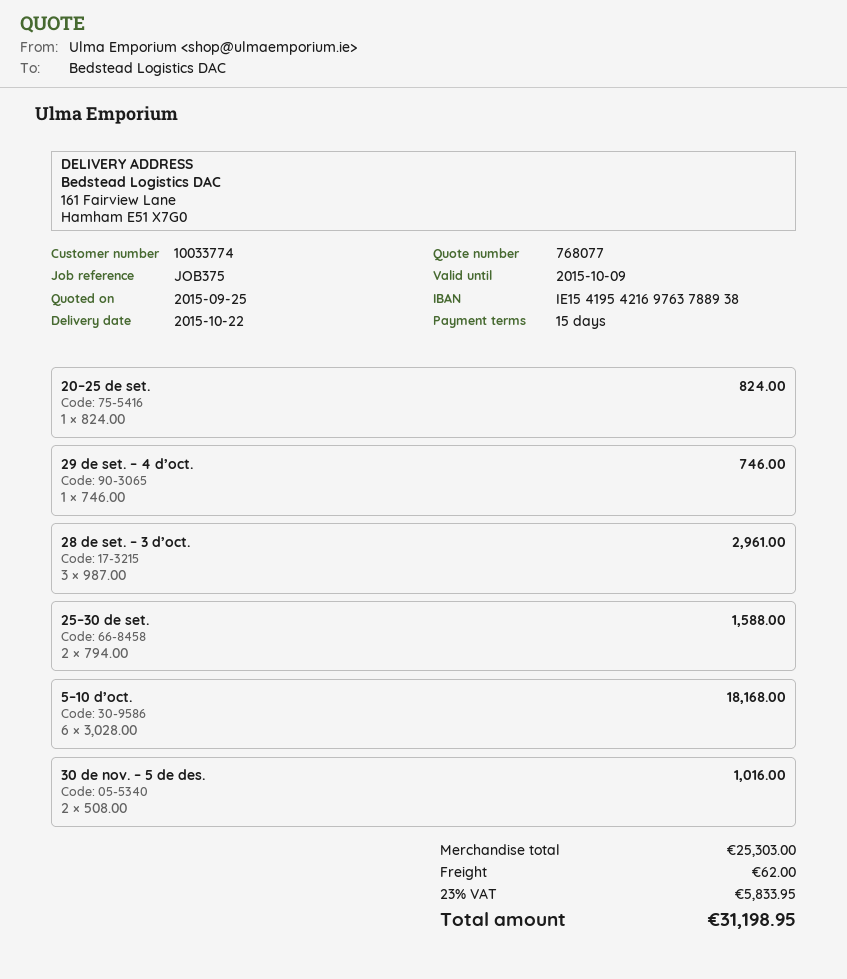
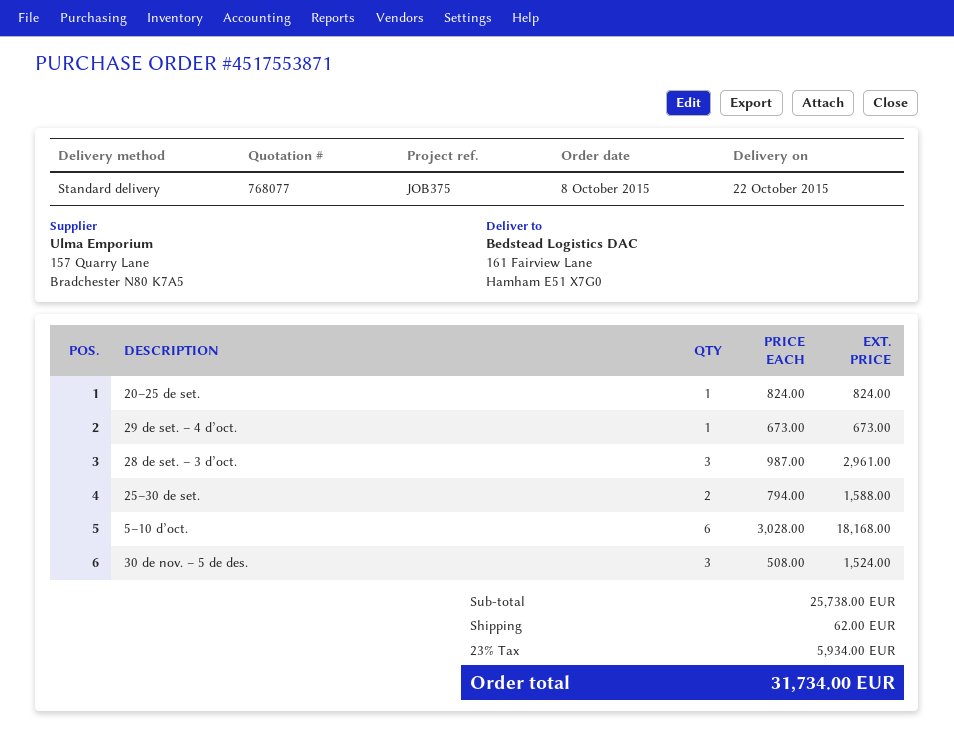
29 de set. – 4 d’oct.: 1 x 746.00 = 746.00 -> 1 x 673.00 = 673.00
30 de nov. – 5 de des.: 2 x 508.00 = 1016.00 -> 3 x 508.00 = 1524.00
subtotal: 25303.00 -> 25738.00
tax: 23% = 5833.95 -> 23% = 5934.00
total: 31198.95 -> 31734.00

